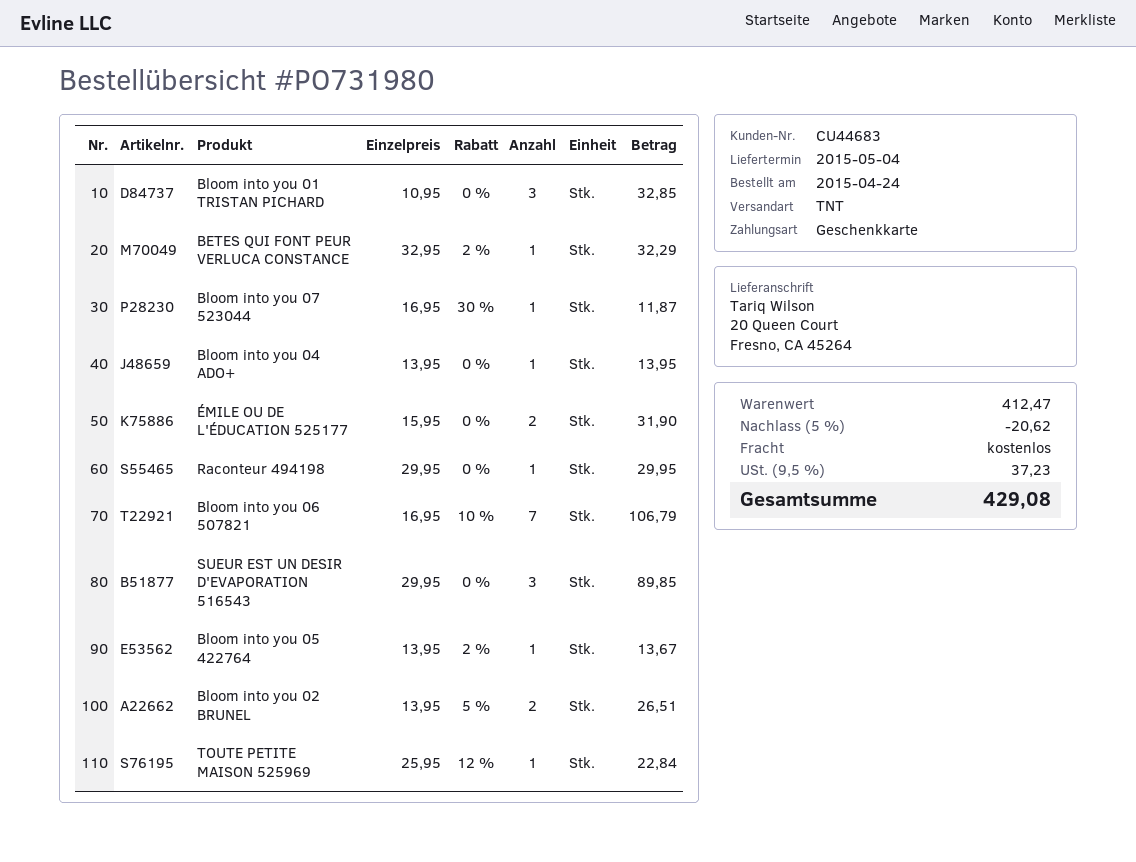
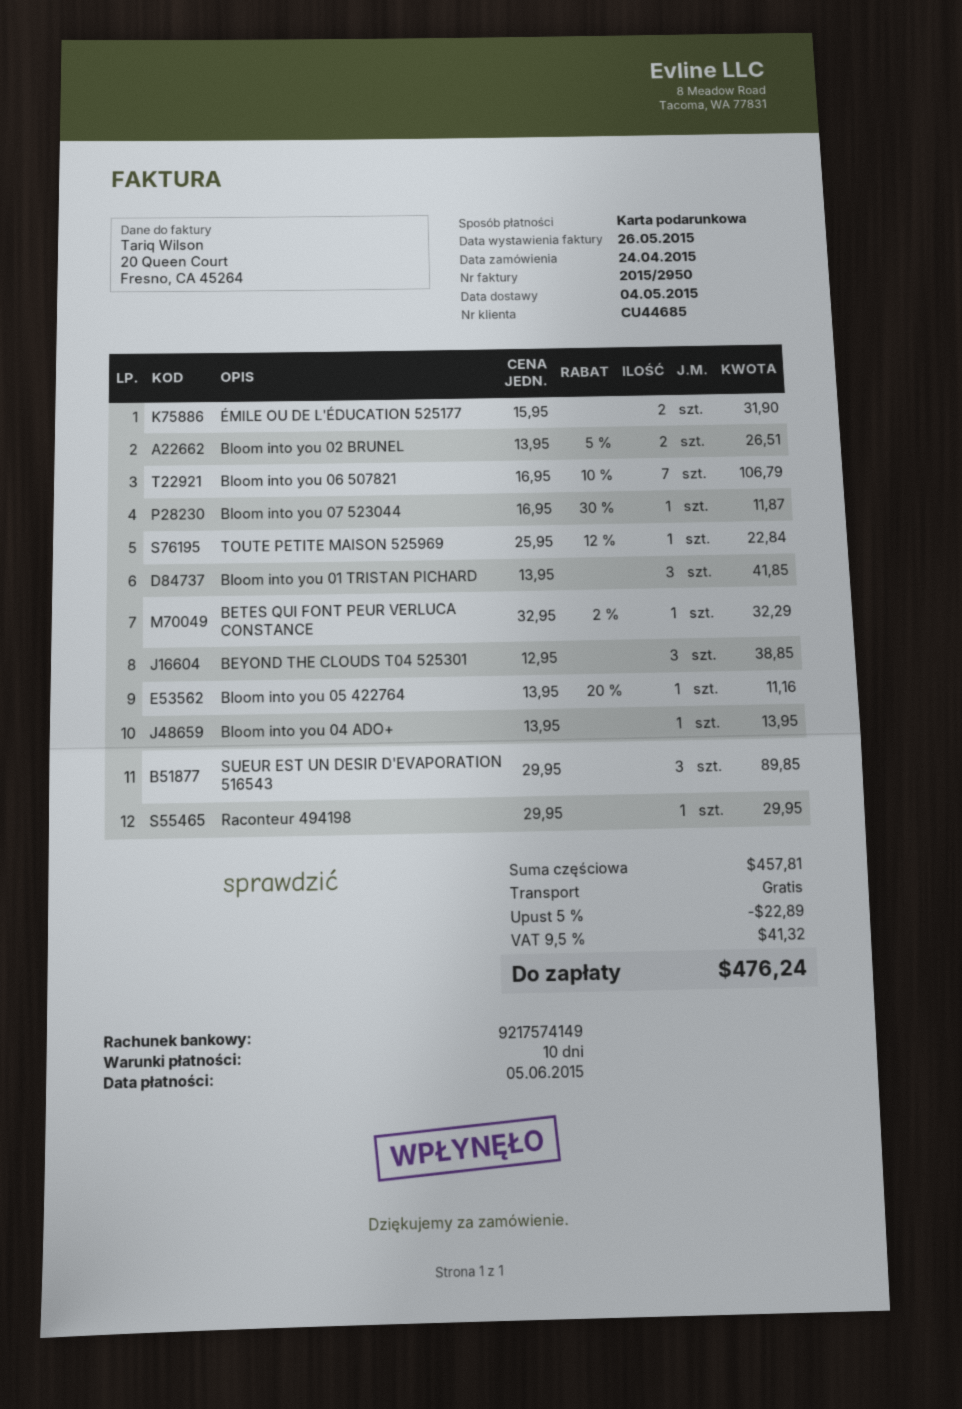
customer number: CU44683 -> CU44685
Bloom into you 01 TRISTAN PICHARD: 3 x 10.95 = 32.85 -> 3 x 13.95 = 41.85
Bloom into you 05 422764: 1 x 13.95 - 2% = 13.67 -> 1 x 13.95 - 20% = 11.16
BEYOND THE CLOUDS T04 525301: none -> 3 x 12.95 = 38.85
subtotal: 412.47 -> 457.81
discount: 5% = 20.62 -> 5% = 22.89
tax: 9.5% = 37.23 -> 9.5% = 41.32
total: 429.08 -> 476.24

